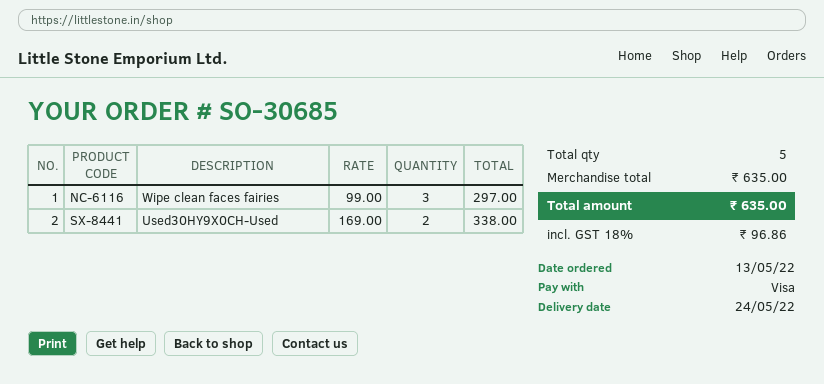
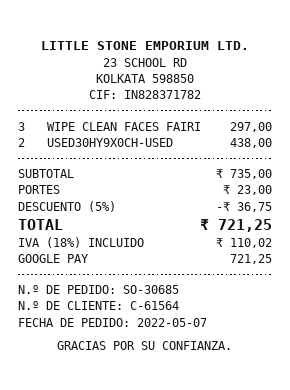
order date: 2022-05-13 -> 2022-05-07
payment method: Visa -> Google Pay
Used30HY9X0CH-Used: 2 for 338.00 -> 2 for 438.00
subtotal: 635.00 -> 735.00
discount: none -> 5% = 36.75
shipping: none -> 23.00
tax: 18% = 96.86 -> 18% = 110.02
total: 635.00 -> 721.25

